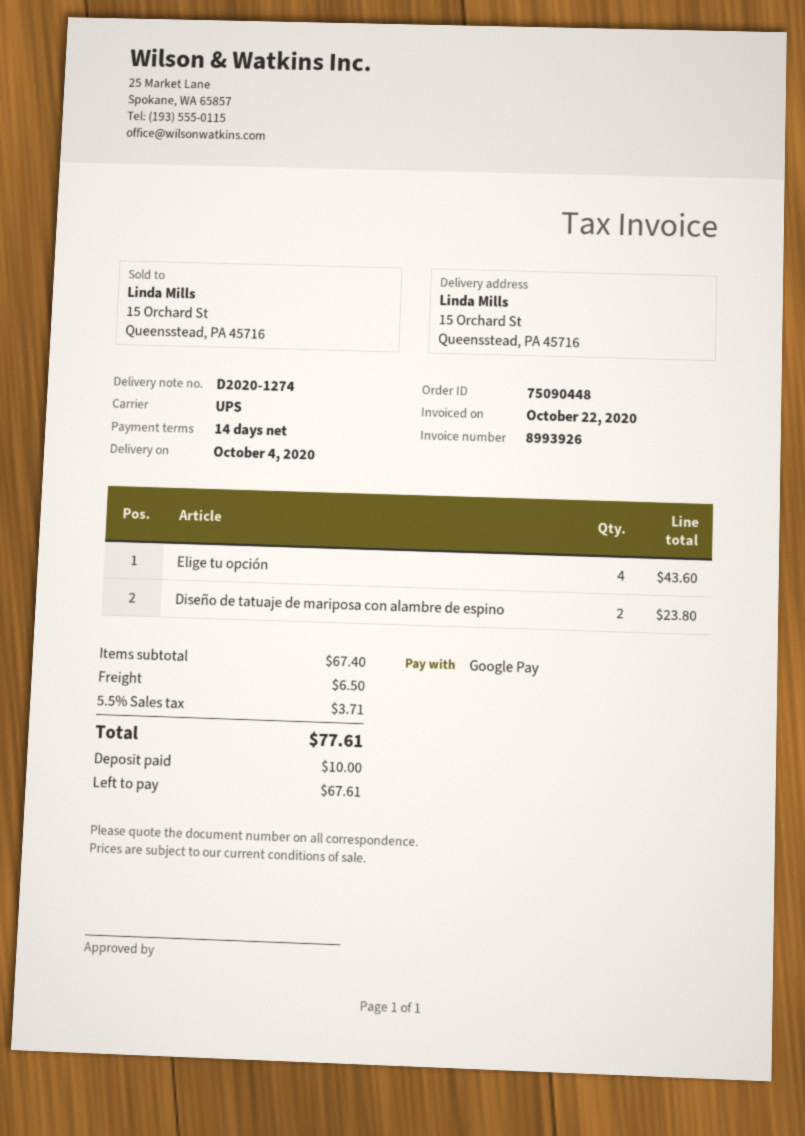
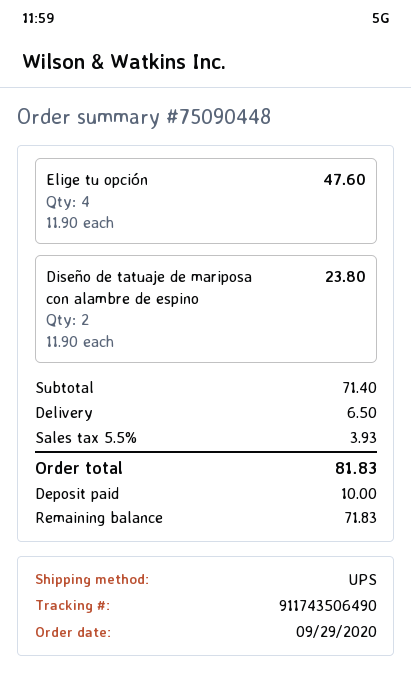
Elige tu opción: 4 for 43.60 -> 4 for 47.60
subtotal: 67.40 -> 71.40
tax: 5.5% = 3.71 -> 5.5% = 3.93
total: 77.61 -> 81.83
balance: 67.61 -> 71.83

